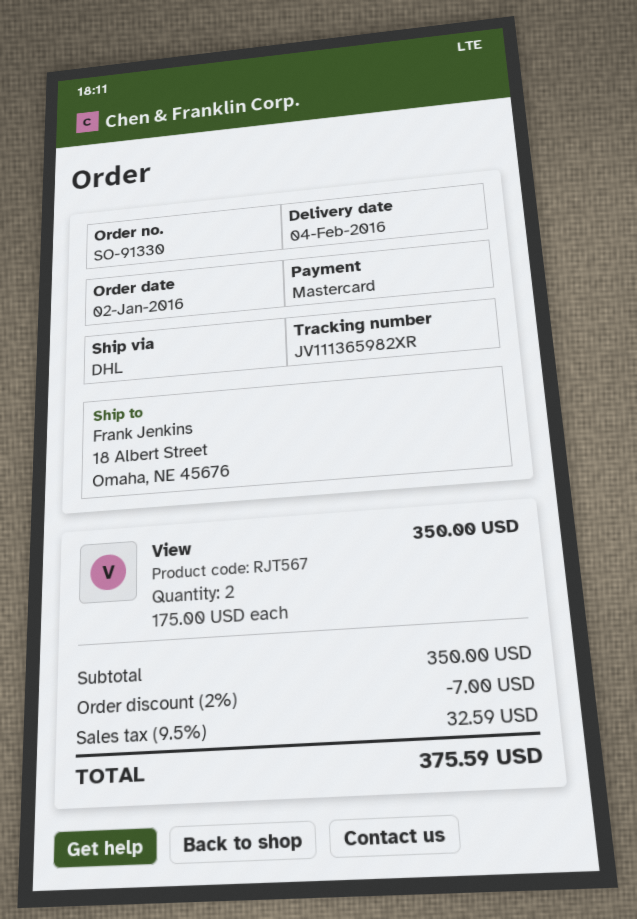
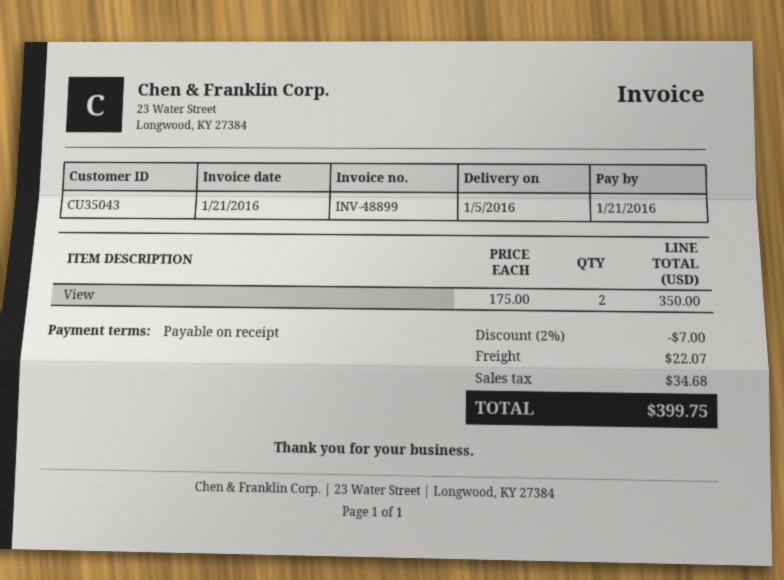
delivery date: 2016-02-04 -> 2016-01-05
shipping: none -> 22.07
tax: 32.59 -> 34.68
total: 375.59 -> 399.75

